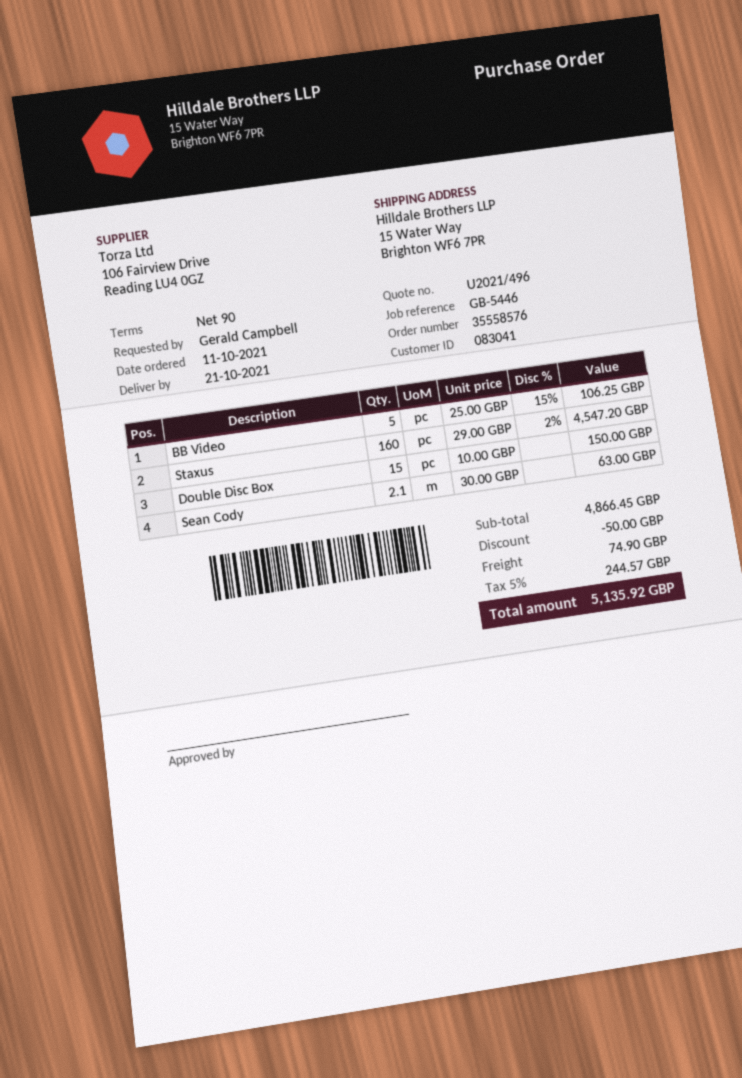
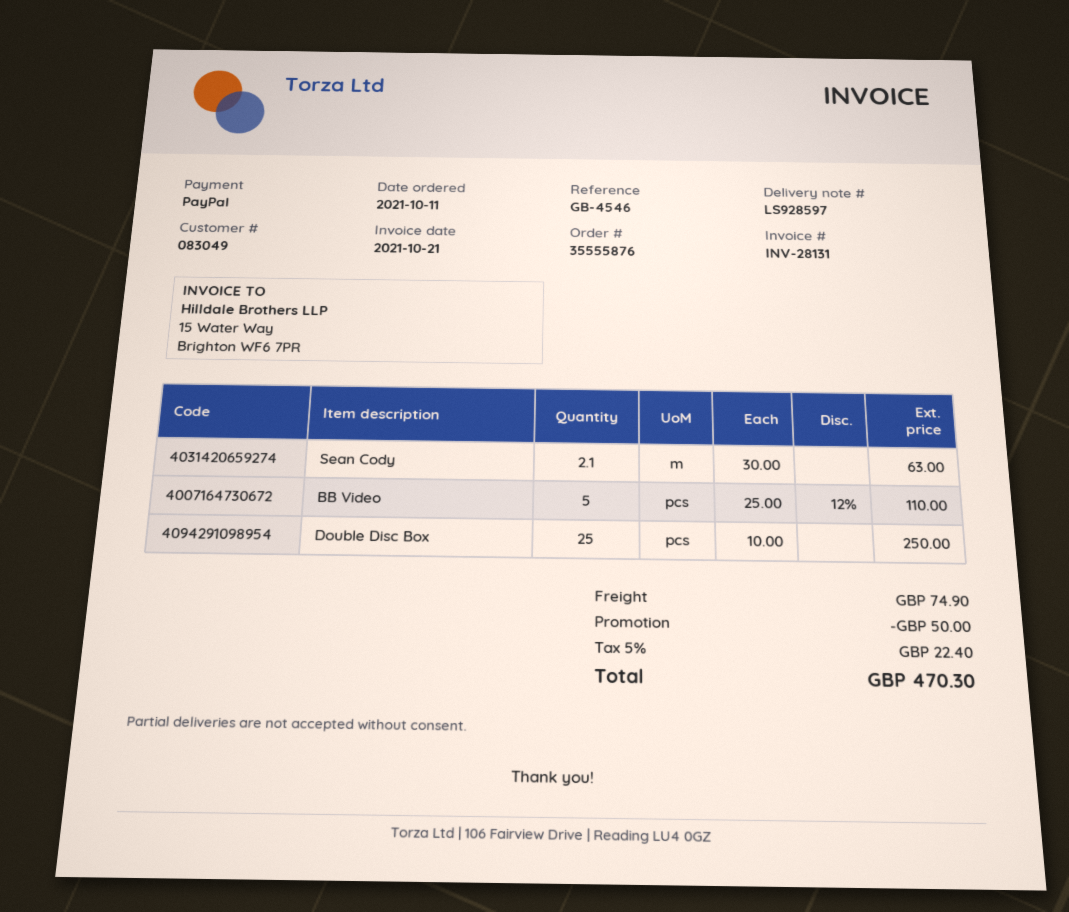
order number: 35558576 -> 35555876
customer number: 083041 -> 083049
reference: GB-5446 -> GB-4546
BB Video: 5 x 25.00 - 15% = 106.25 -> 5 x 25.00 - 12% = 110.00
Staxus: 160 x 29.00 - 2% = 4547.20 -> none
Double Disc Box: 15 x 10.00 = 150.00 -> 25 x 10.00 = 250.00
tax: 5% = 244.57 -> 5% = 22.40
total: 5135.92 -> 470.30

